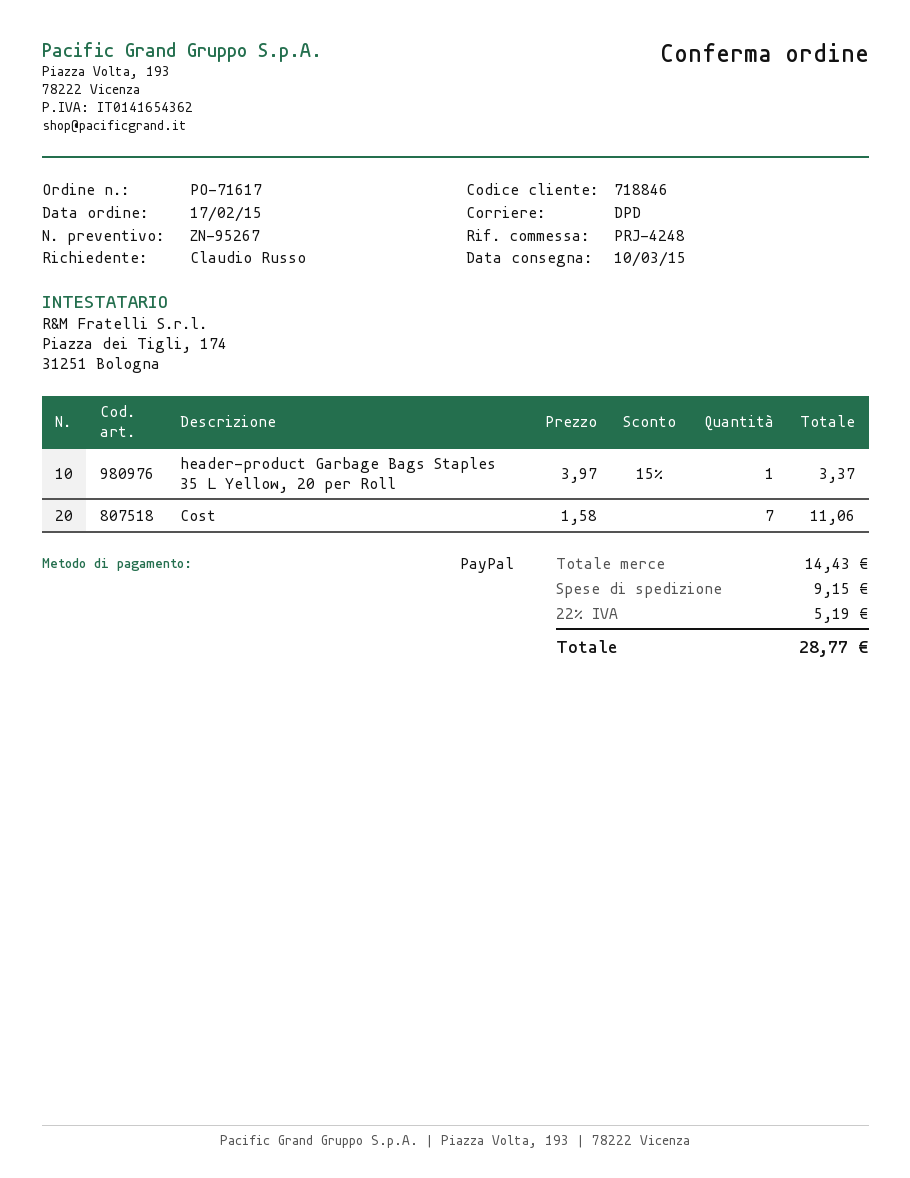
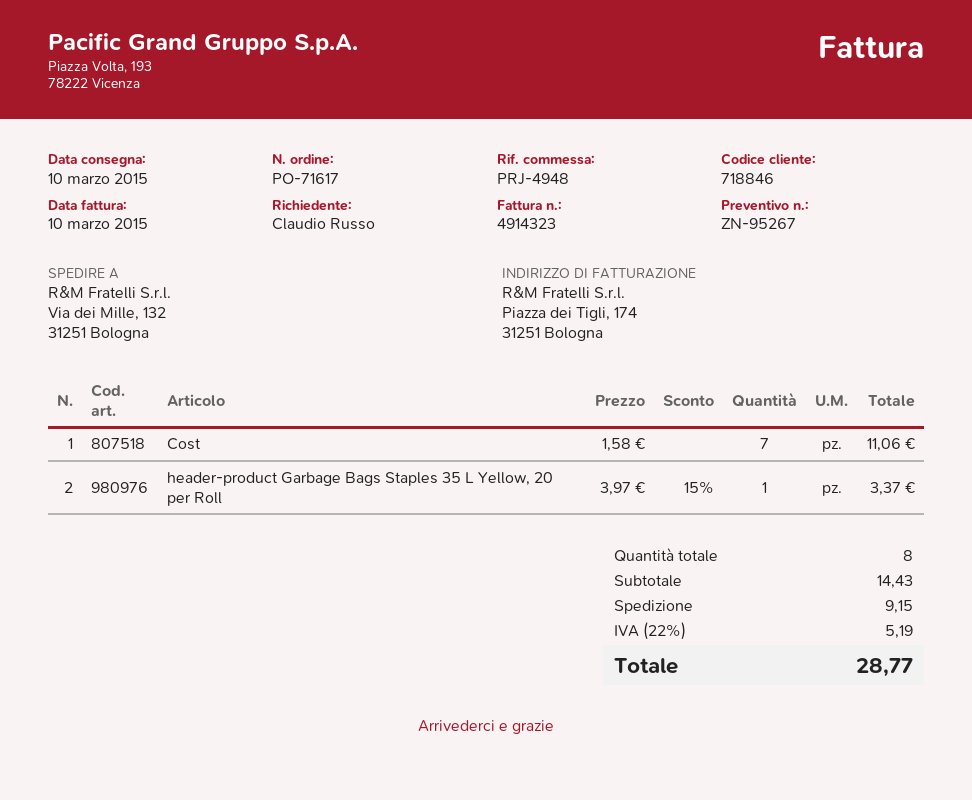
reference: PRJ-4248 -> PRJ-4948

